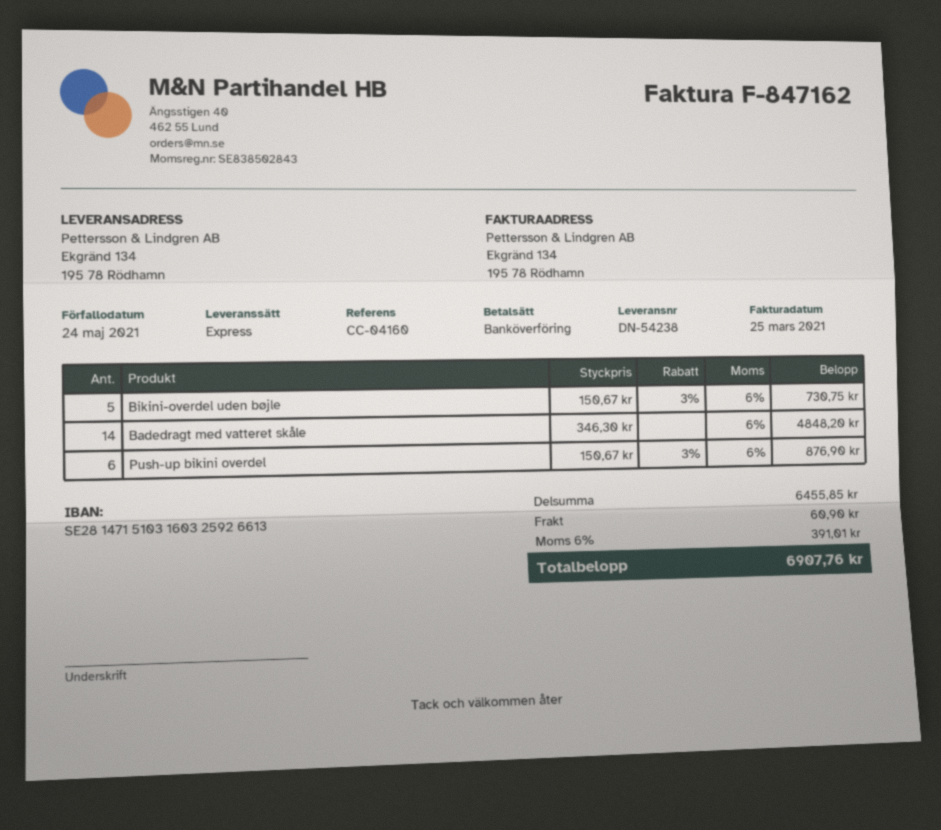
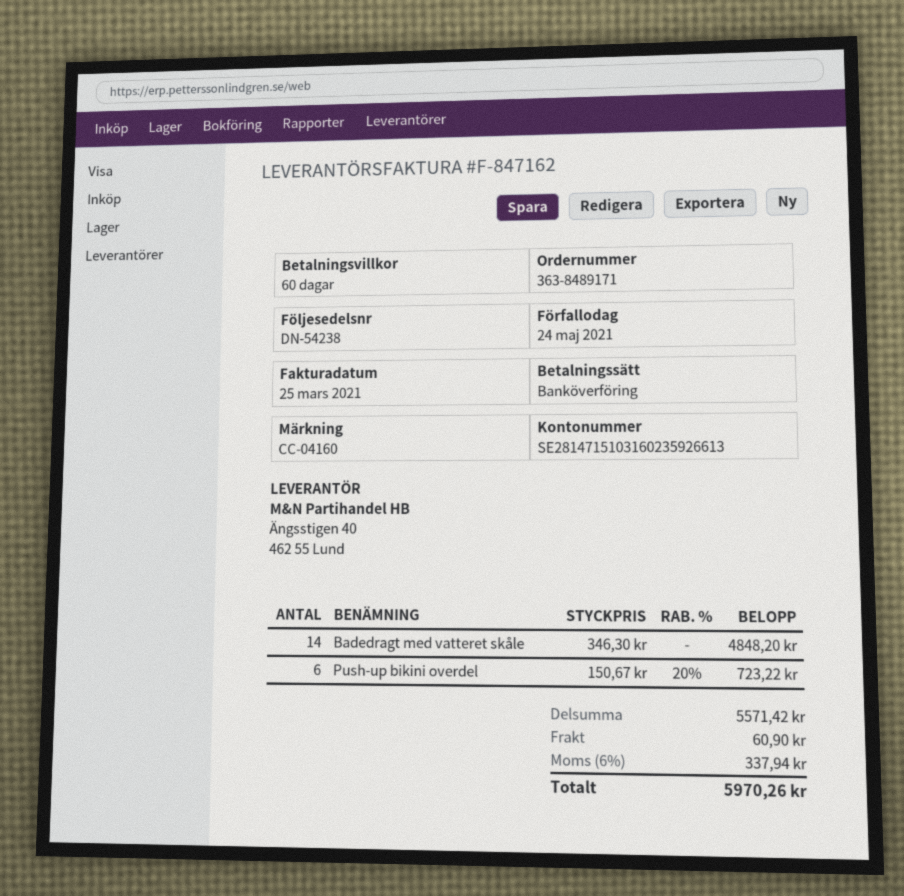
bank account: SE2814715103160325926613 -> SE2814715103160235926613
Bikini-overdel uden bøjle: 5 x 150.67 - 3% = 730.75 -> none
Push-up bikini overdel: 6 x 150.67 - 3% = 876.90 -> 6 x 150.67 - 20% = 723.22
subtotal: 6455.85 -> 5571.42
tax: 6% = 391.01 -> 6% = 337.94
total: 6907.76 -> 5970.26

